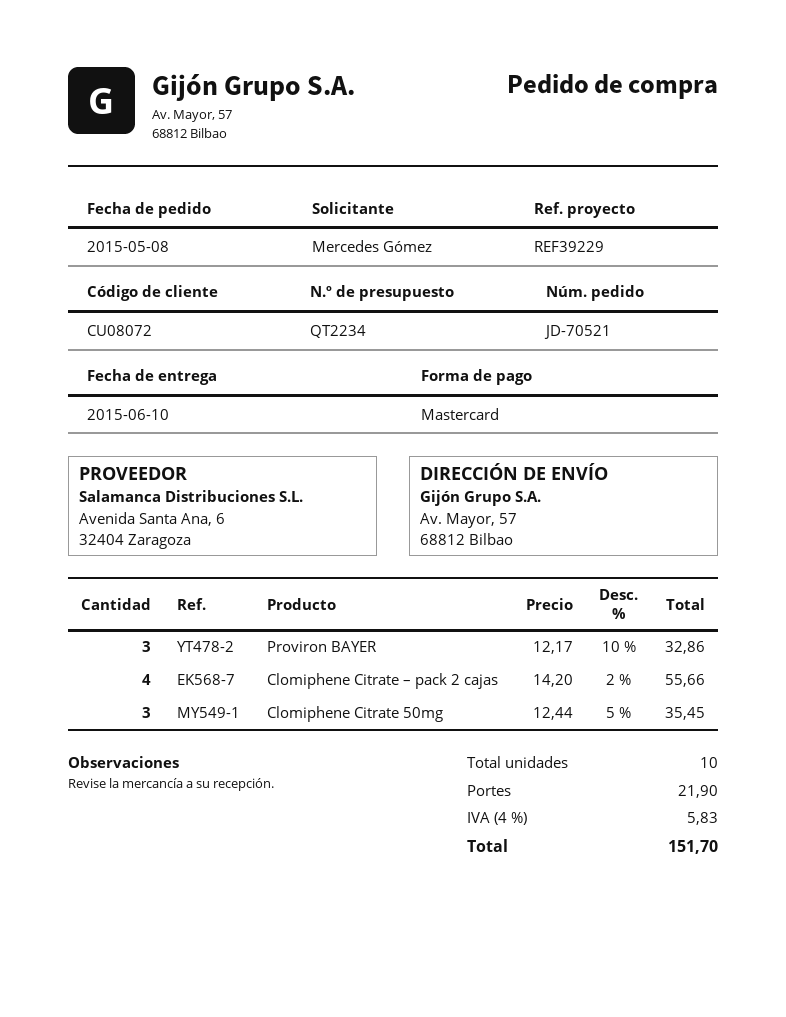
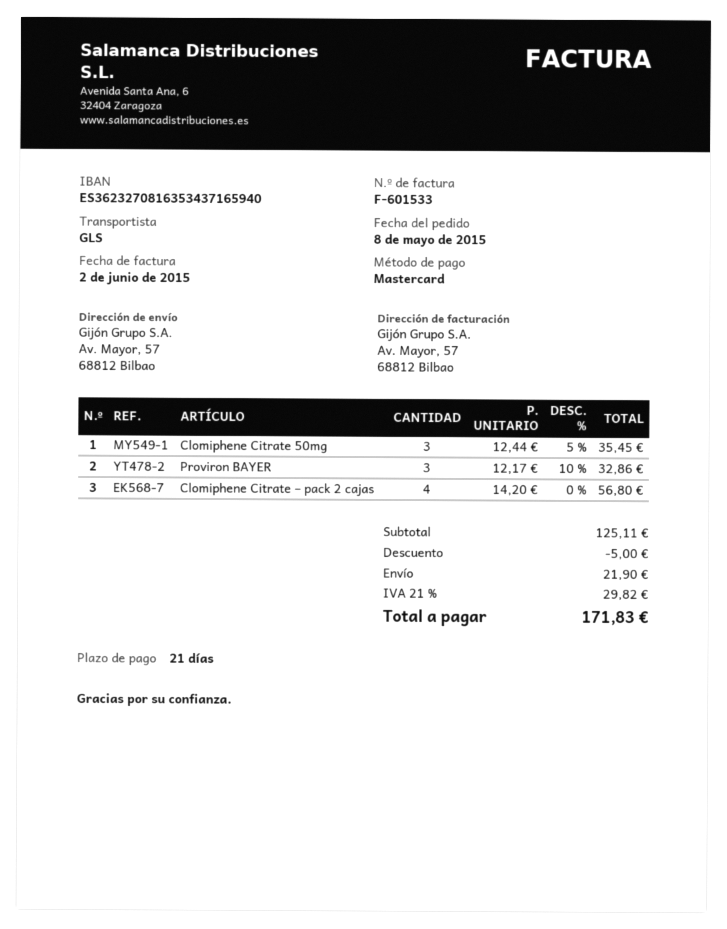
Clomiphene Citrate – pack 2 cajas: 4 x 14.20 - 2% = 55.66 -> 4 x 14.20 = 56.80
discount: none -> 5.00
tax: 4% = 5.83 -> 21% = 29.82
total: 151.70 -> 171.83

